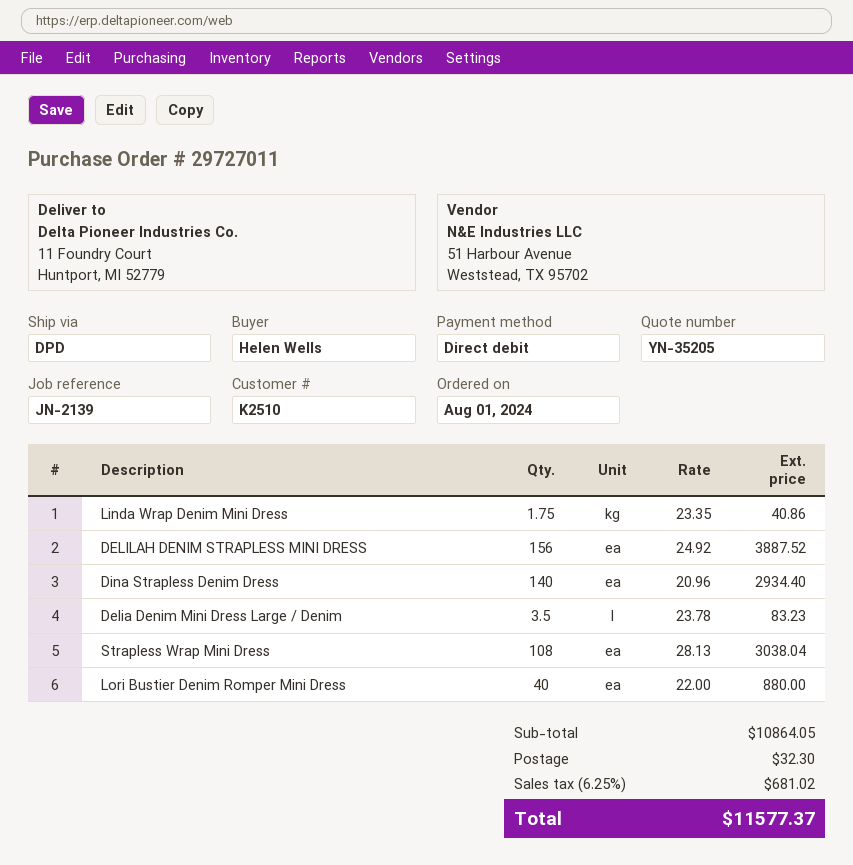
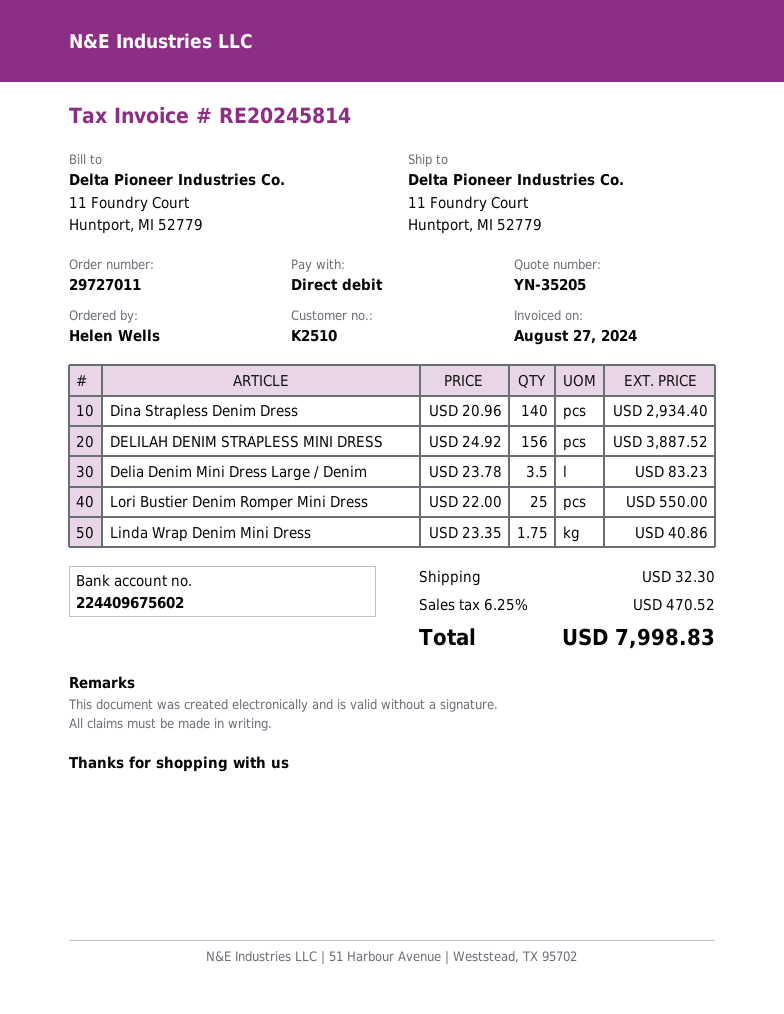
Strapless Wrap Mini Dress: 108 x 28.13 = 3038.04 -> none
Lori Bustier Denim Romper Mini Dress: 40 x 22.00 = 880.00 -> 25 x 22.00 = 550.00
tax: 6.25% = 681.02 -> 6.25% = 470.52
total: 11577.37 -> 7998.83

